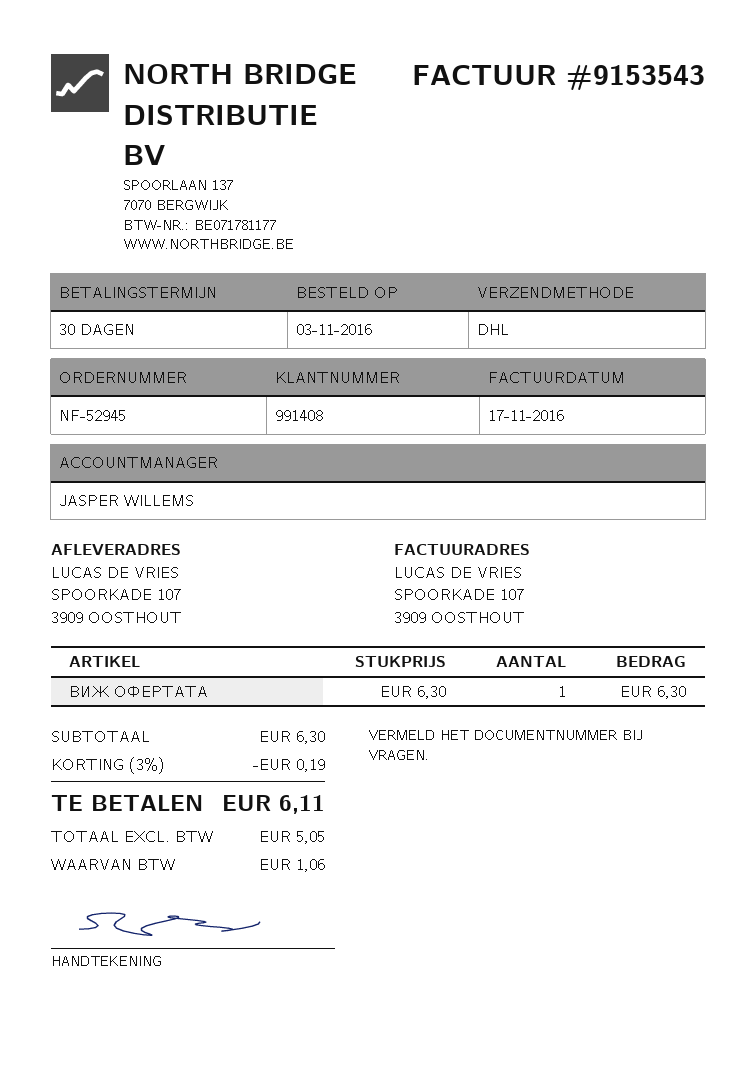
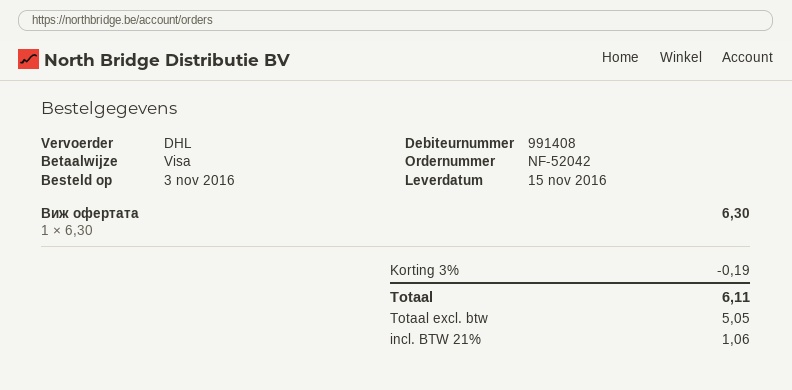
order number: NF-52945 -> NF-52042

